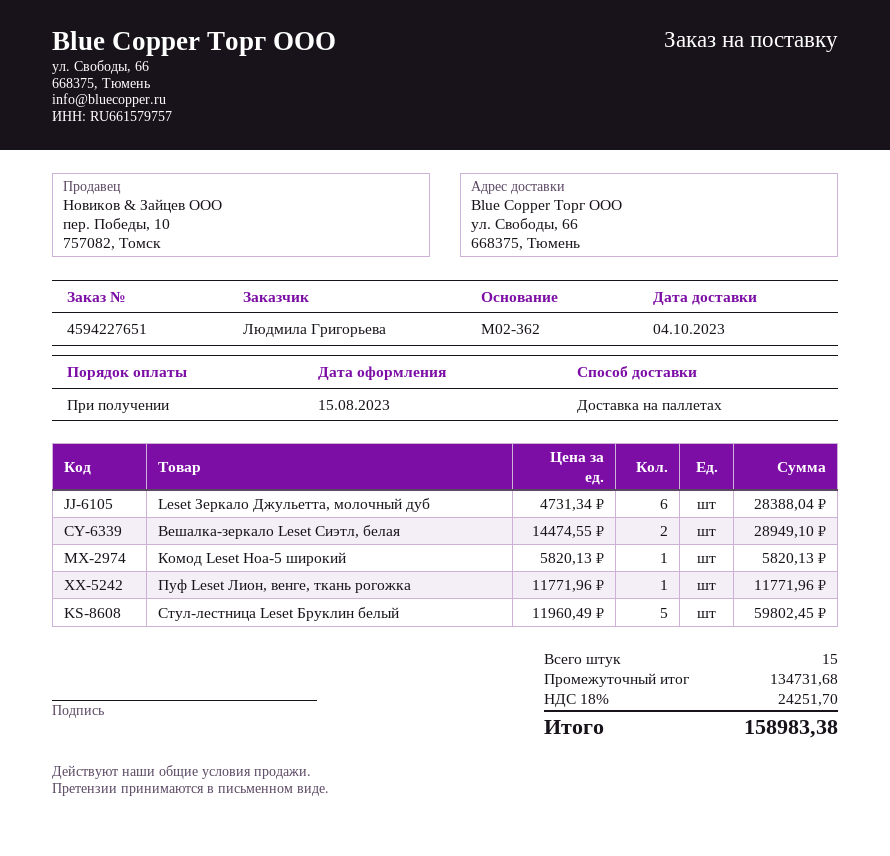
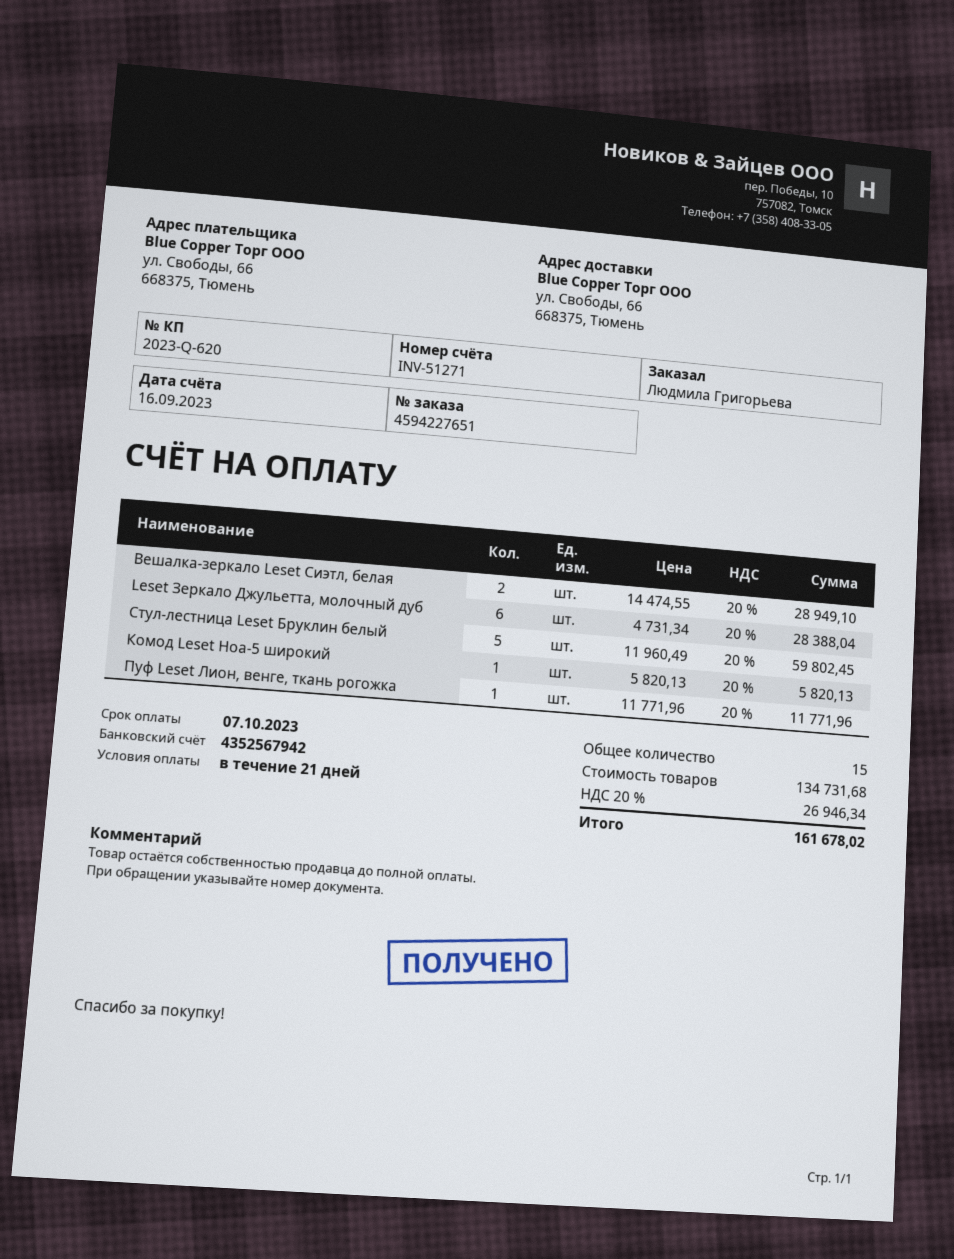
payment terms: on receipt -> 21 days
tax: 18% = 24251.70 -> 20% = 26946.34
total: 158983.38 -> 161678.02

